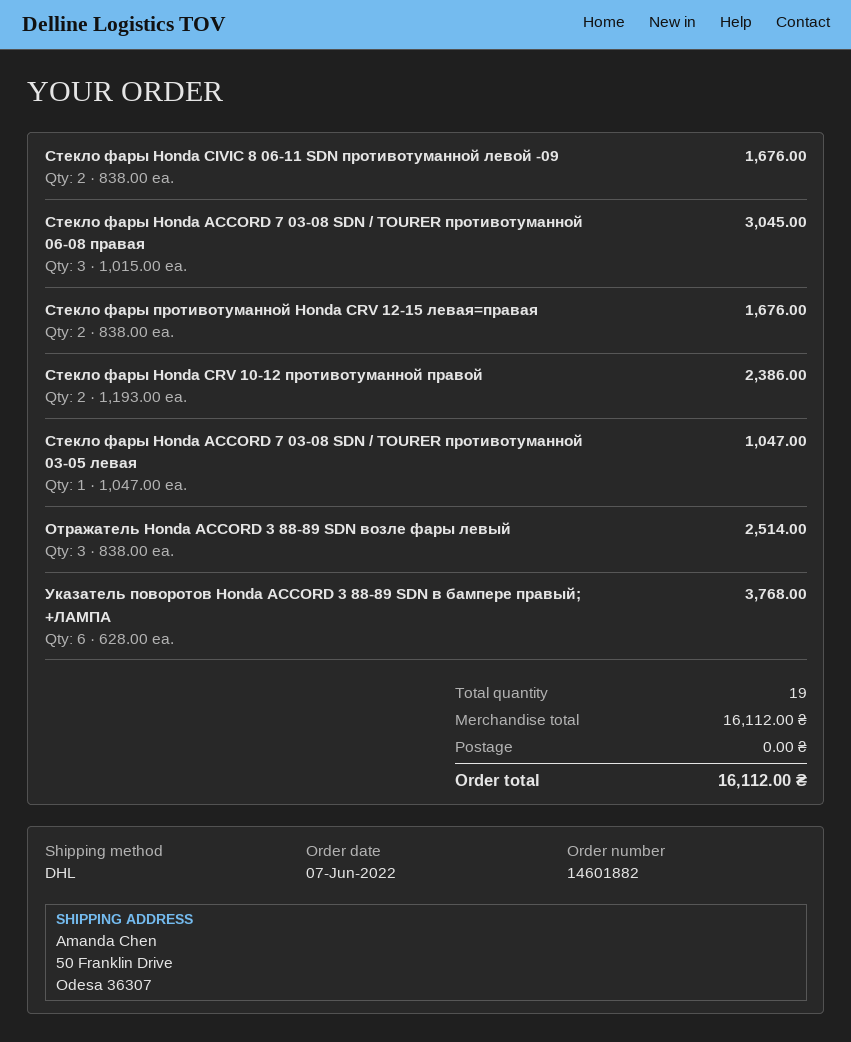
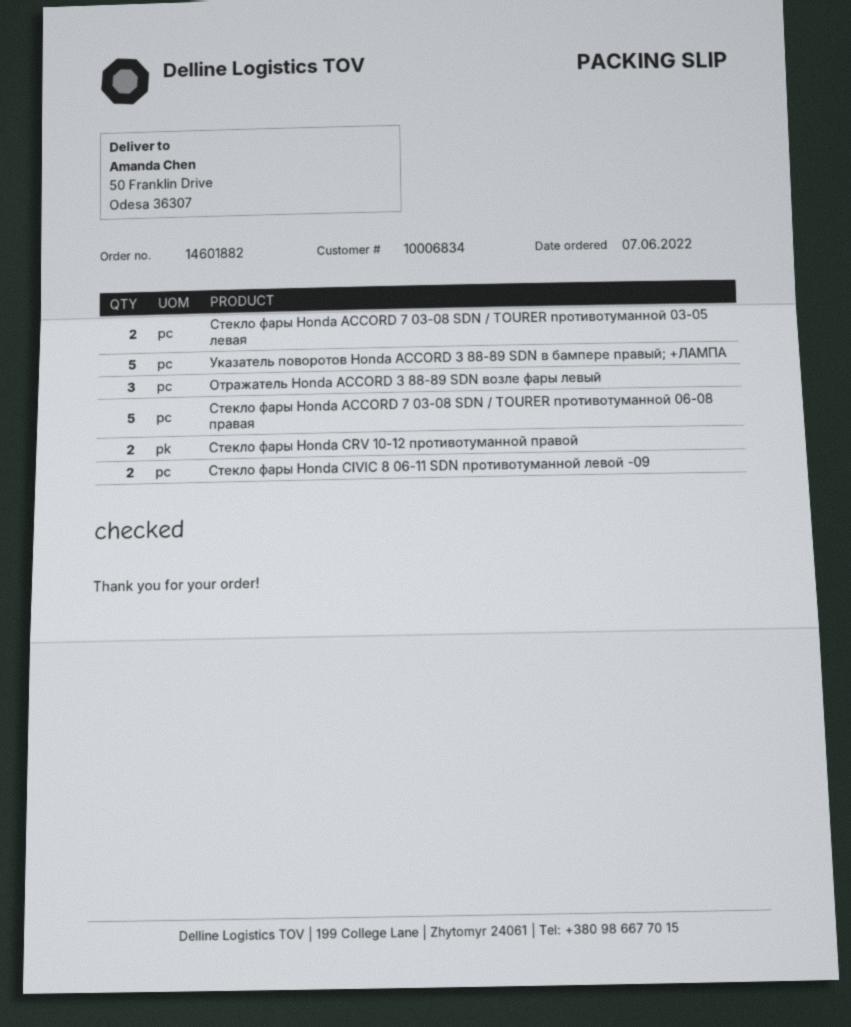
Стекло фары Honda ACCORD 7 03-08 SDN / TOURER противотуманной 06-08 правая: 3 -> 5
Стекло фары противотуманной Honda CRV 12-15 левая=правая: 2 -> none
Стекло фары Honda ACCORD 7 03-08 SDN / TOURER противотуманной 03-05 левая: 1 -> 2
Указатель поворотов Honda ACCORD 3 88-89 SDN в бампере правый; +ЛАМПА: 6 -> 5

